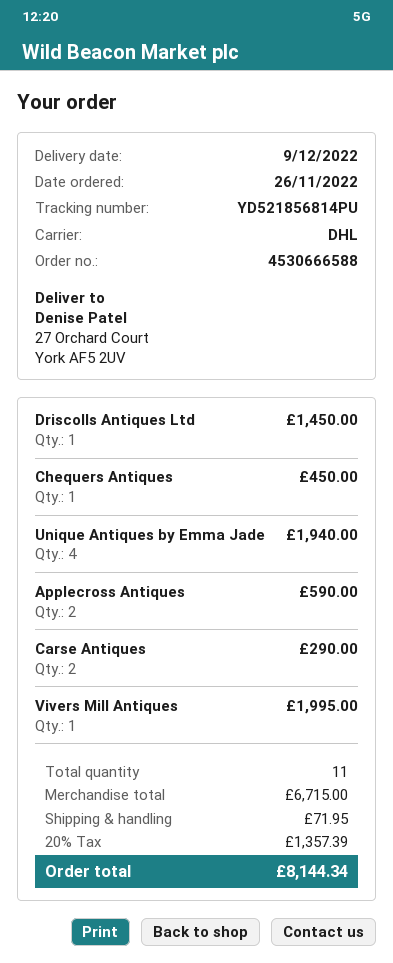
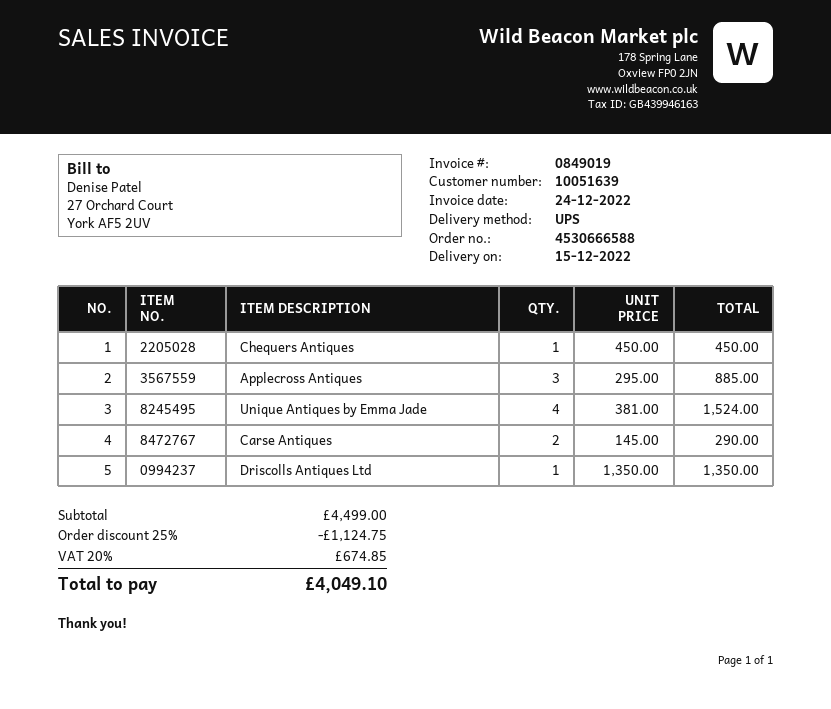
delivery date: 2022-12-09 -> 2022-12-15
shipping method: DHL -> UPS
Driscolls Antiques Ltd: 1 for 1450.00 -> 1 for 1350.00
Unique Antiques by Emma Jade: 4 for 1940.00 -> 4 for 1524.00
Applecross Antiques: 2 for 590.00 -> 3 for 885.00
Vivers Mill Antiques: 1 for 1995.00 -> none
subtotal: 6715.00 -> 4499.00
discount: none -> 25% = 1124.75
shipping: 71.95 -> none
tax: 20% = 1357.39 -> 20% = 674.85
total: 8144.34 -> 4049.10

